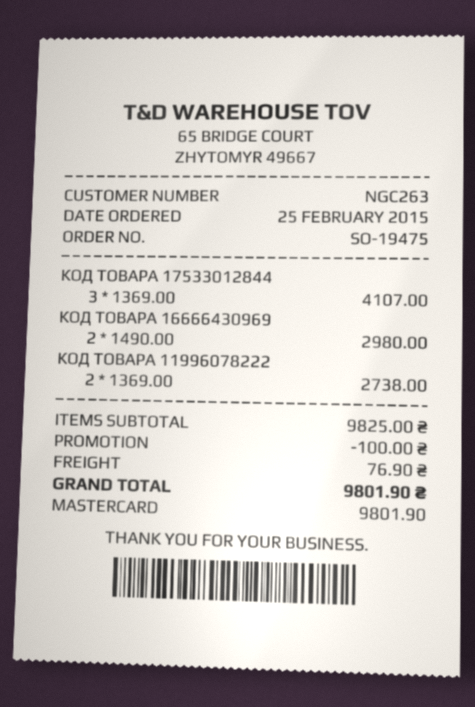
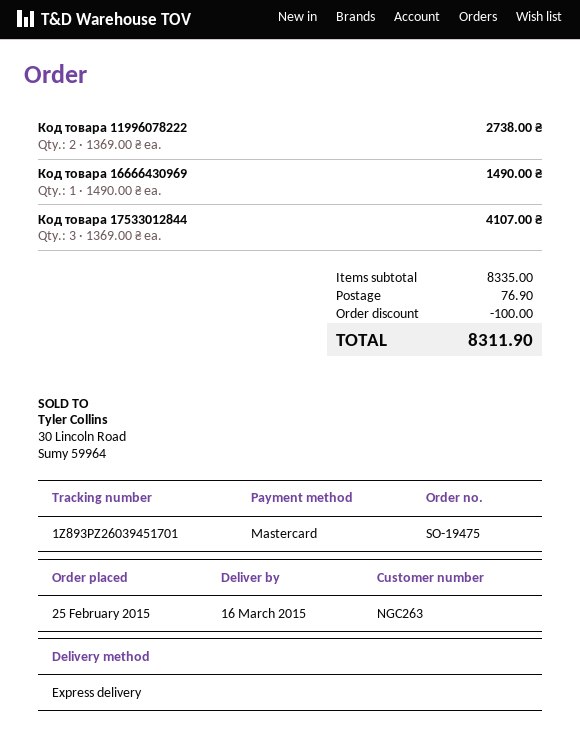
КОД ТОВАРА 16666430969: 2 x 1490.00 = 2980.00 -> 1 x 1490.00 = 1490.00
subtotal: 9825.00 -> 8335.00
total: 9801.90 -> 8311.90

